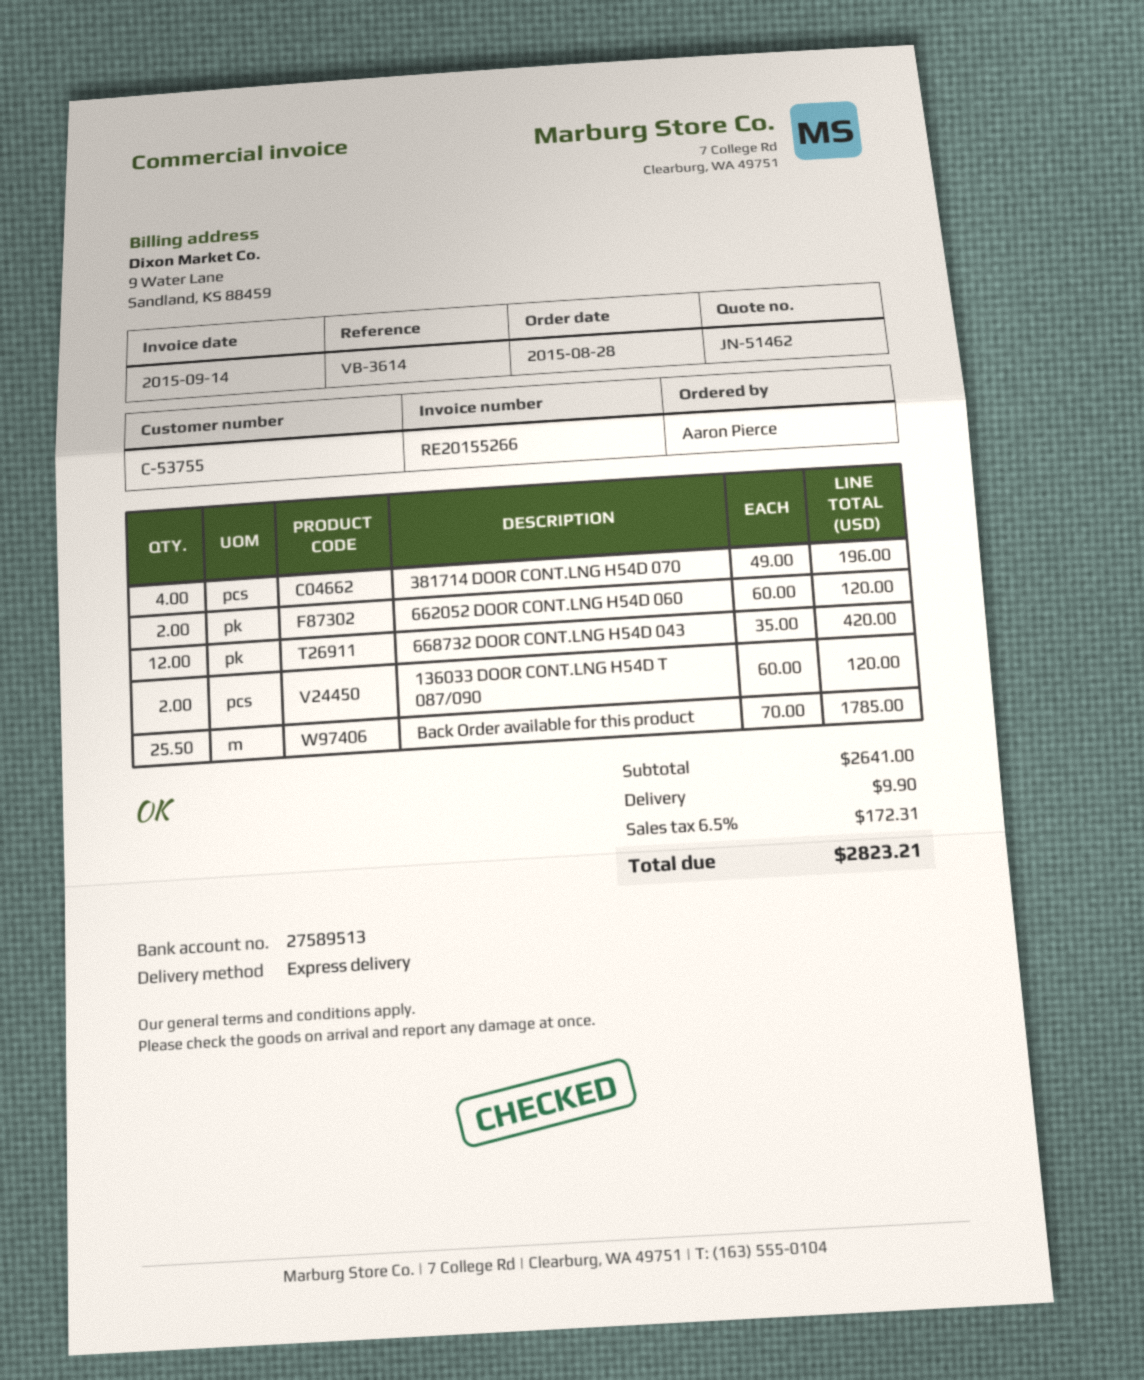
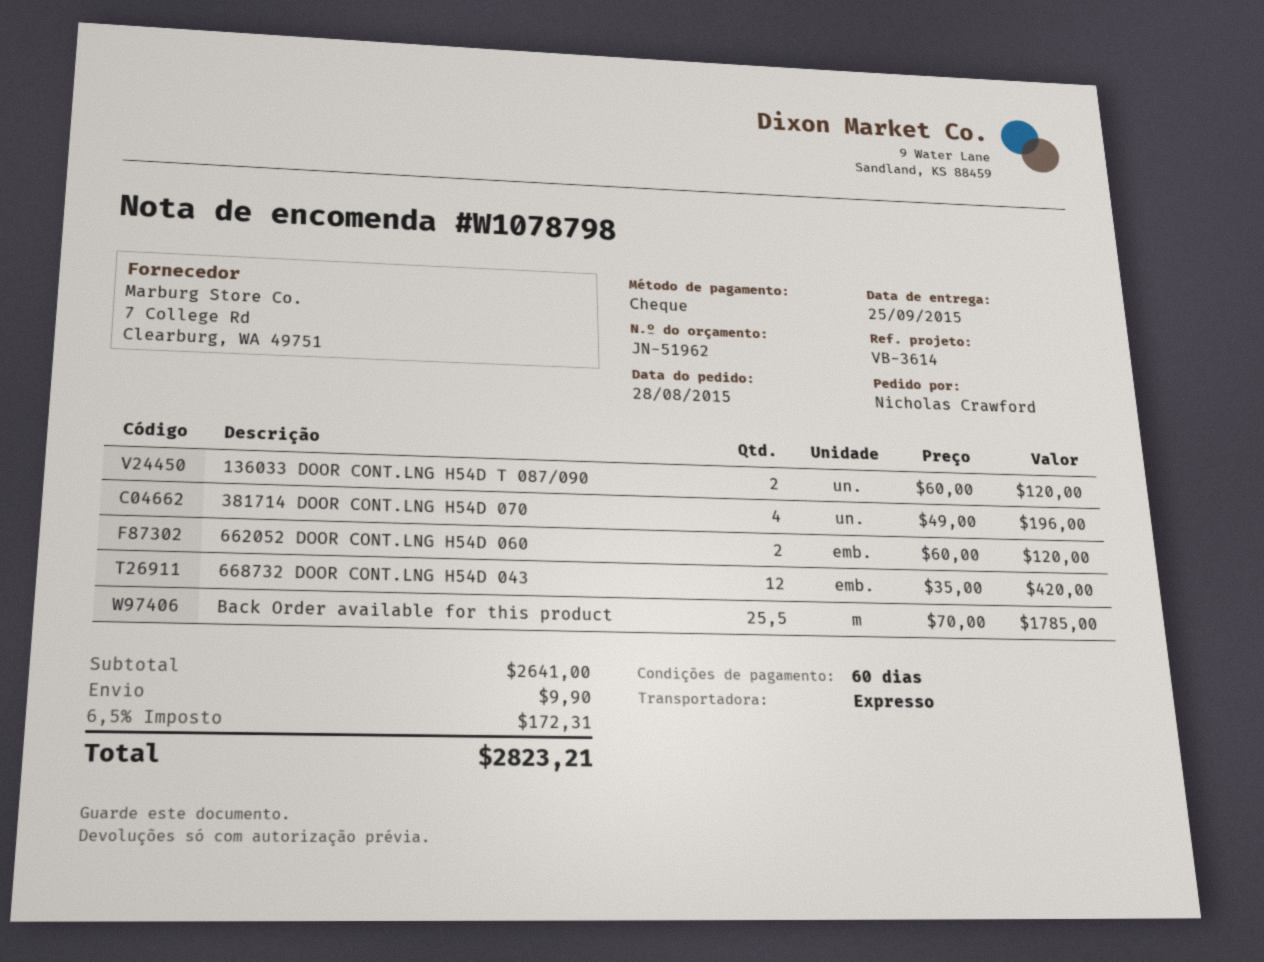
quote number: JN-51462 -> JN-51962
ordered by: Aaron Pierce -> Nicholas Crawford

